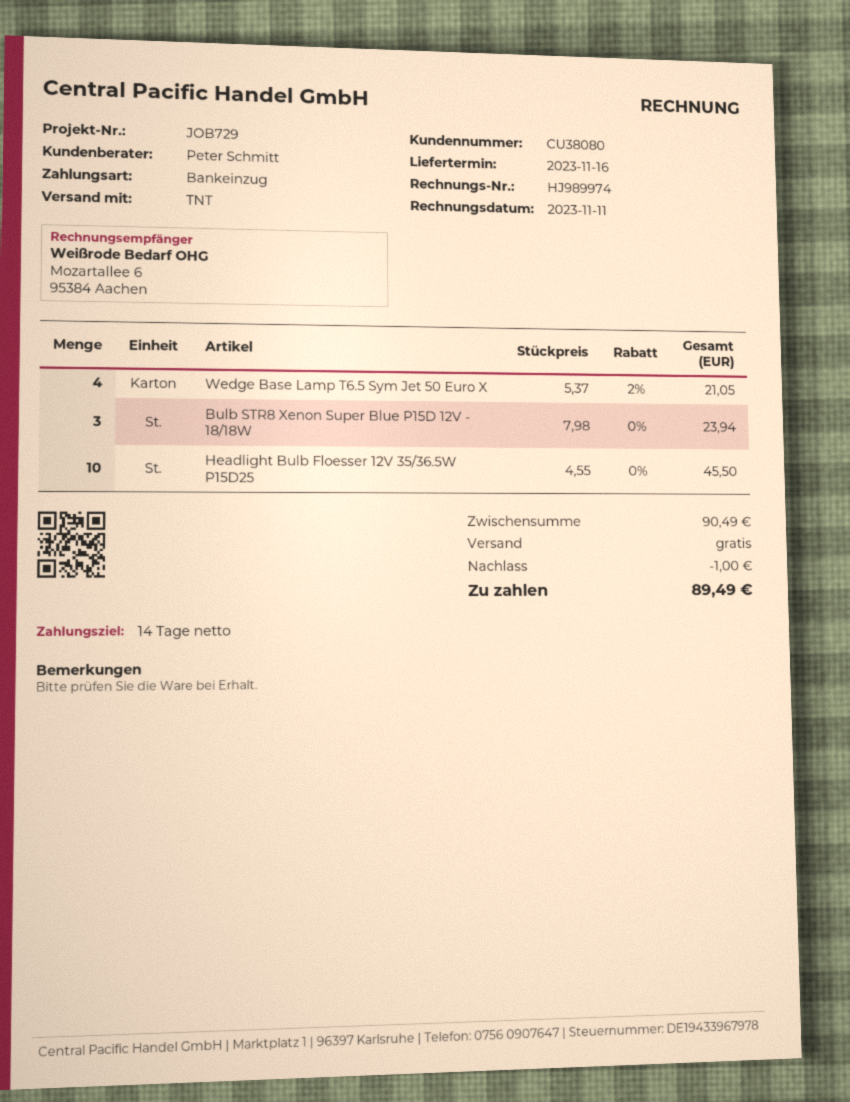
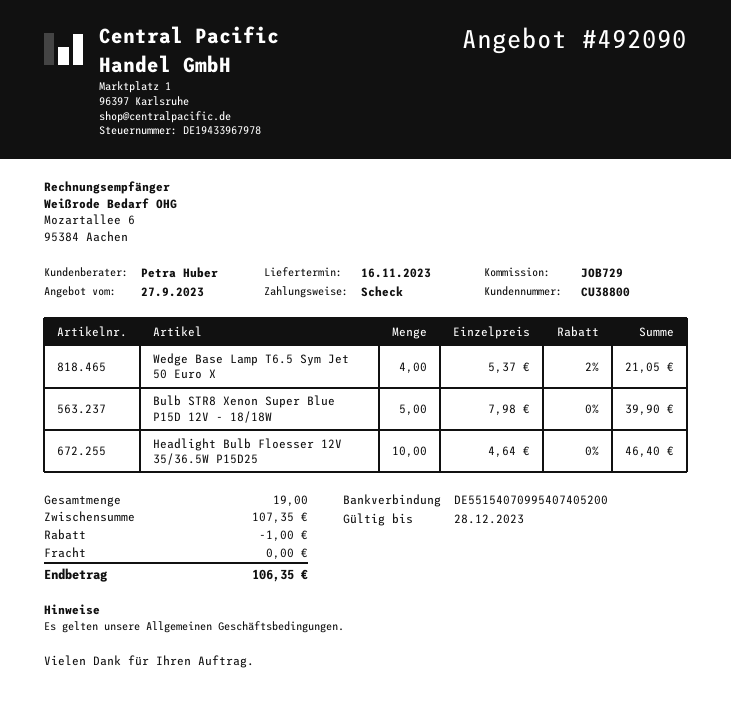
customer number: CU38080 -> CU38800
sales rep: Peter Schmitt -> Petra Huber
payment method: direct debit -> cheque
Bulb STR8 Xenon Super Blue P15D 12V - 18/18W: 3 x 7.98 = 23.94 -> 5 x 7.98 = 39.90
Headlight Bulb Floesser 12V 35/36.5W P15D25: 10 x 4.55 = 45.50 -> 10 x 4.64 = 46.40
subtotal: 90.49 -> 107.35
total: 89.49 -> 106.35

